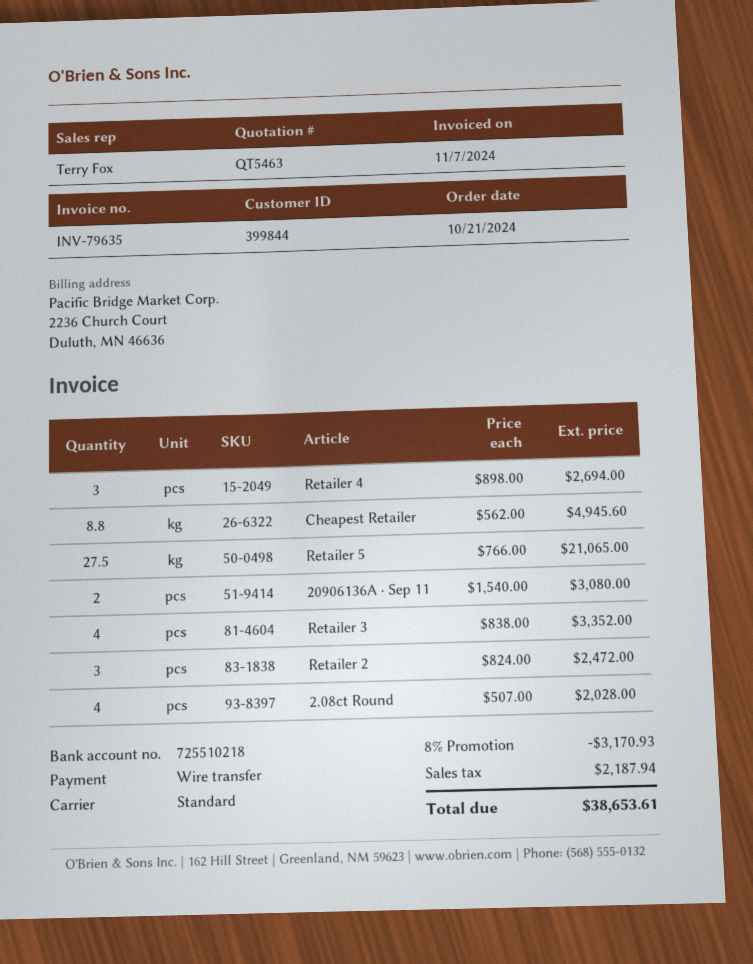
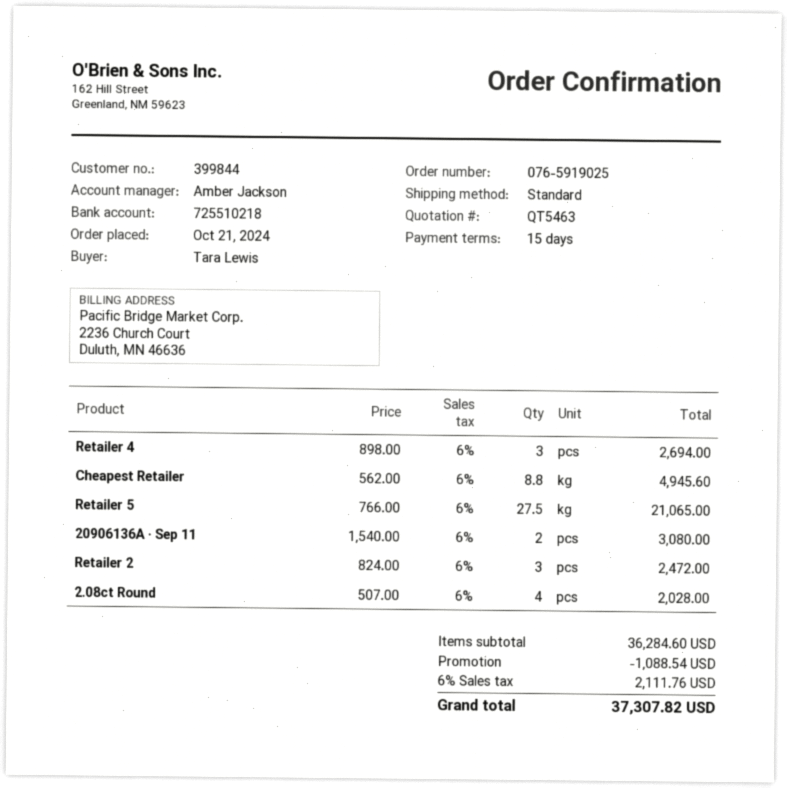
sales rep: Terry Fox -> Amber Jackson
Retailer 3: 4 x 838.00 = 3352.00 -> none
discount: 3170.93 -> 1088.54
tax: 2187.94 -> 2111.76
total: 38653.61 -> 37307.82

